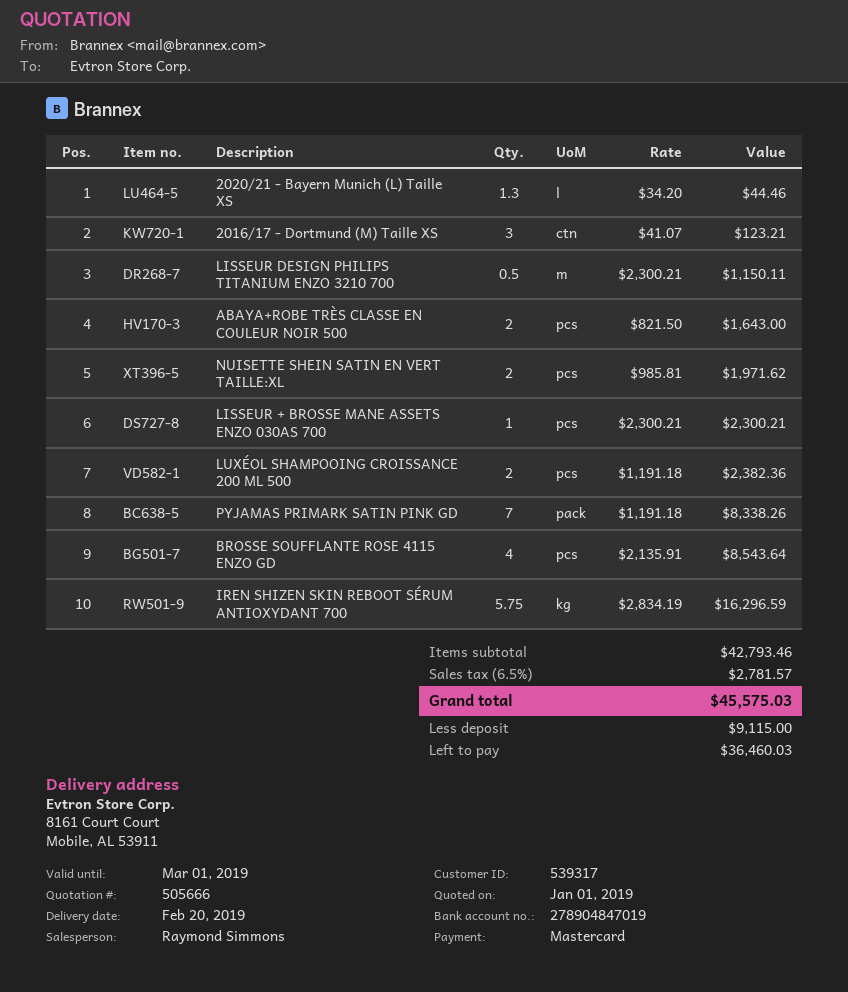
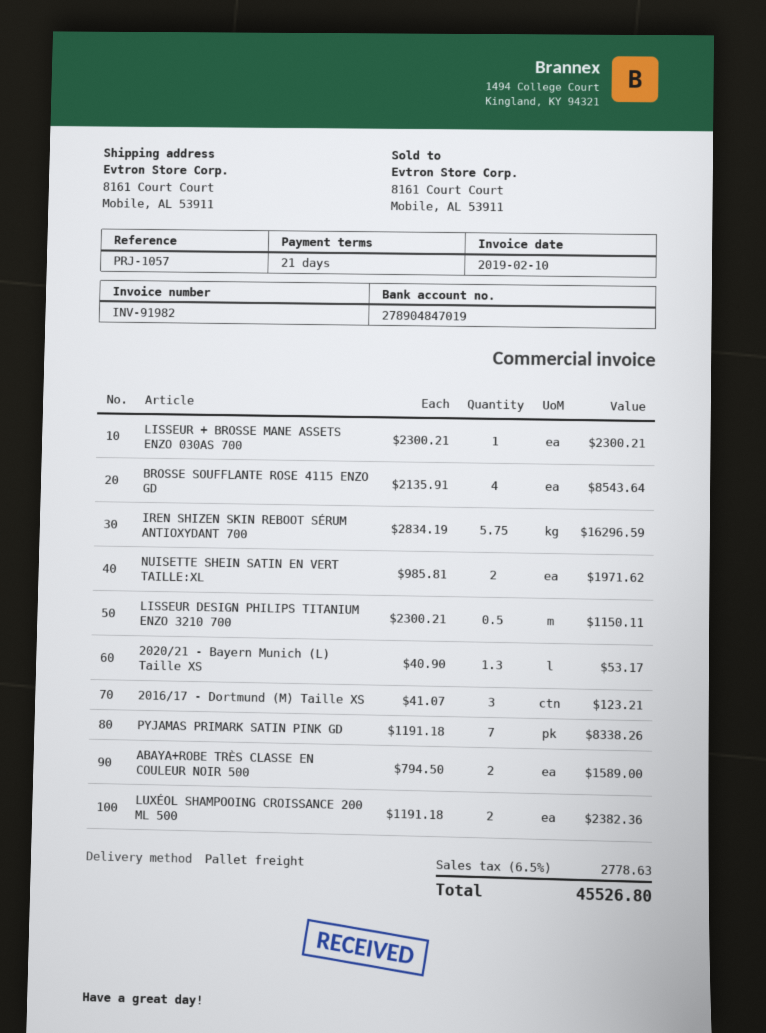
2020/21 - Bayern Munich (L) Taille XS: 1.3 x 34.20 = 44.46 -> 1.3 x 40.90 = 53.17
ABAYA+ROBE TRÈS CLASSE EN COULEUR NOIR 500: 2 x 821.50 = 1643.00 -> 2 x 794.50 = 1589.00
tax: 6.5% = 2781.57 -> 6.5% = 2778.63
total: 45575.03 -> 45526.80

